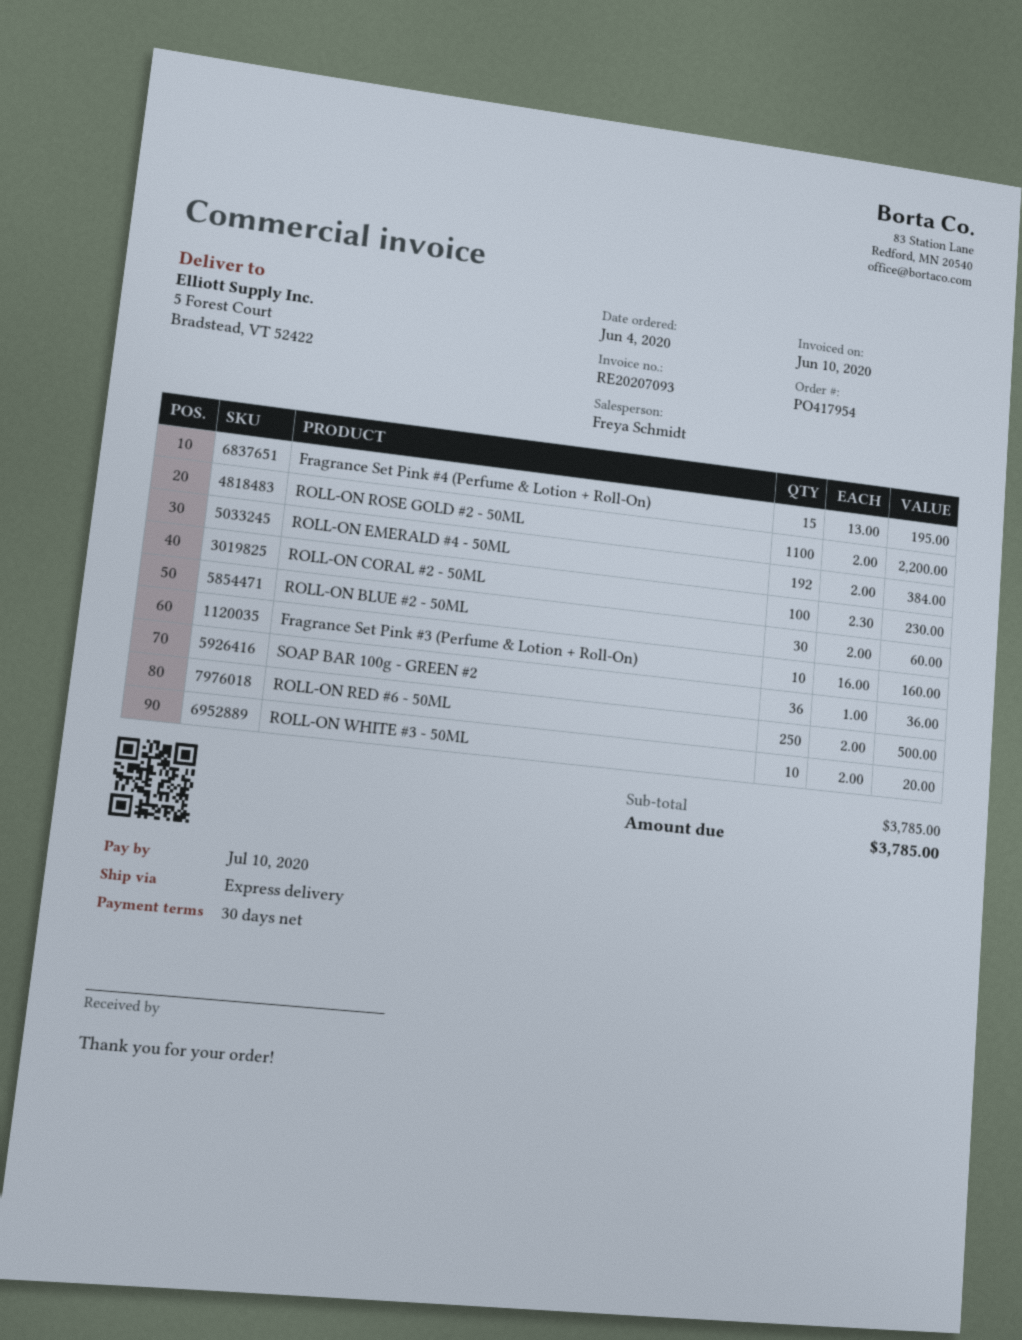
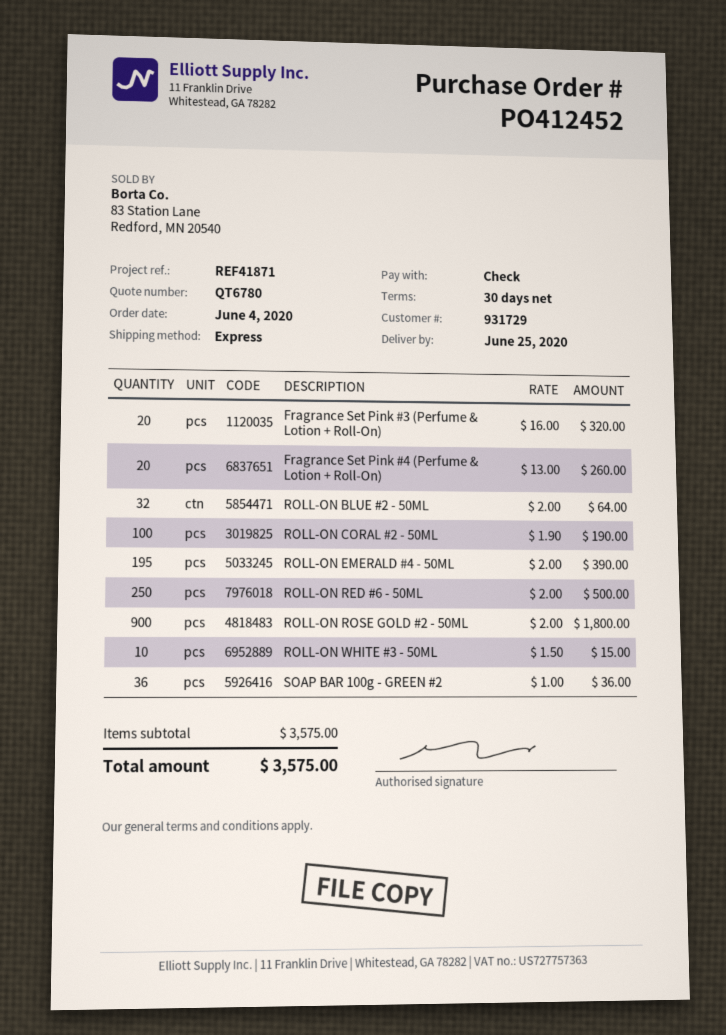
order number: PO417954 -> PO412452
Fragrance Set Pink #4 (Perfume & Lotion + Roll-On): 15 x 13.00 = 195.00 -> 20 x 13.00 = 260.00
ROLL-ON ROSE GOLD #2 - 50ML: 1100 x 2.00 = 2200.00 -> 900 x 2.00 = 1800.00
ROLL-ON EMERALD #4 - 50ML: 192 x 2.00 = 384.00 -> 195 x 2.00 = 390.00
ROLL-ON CORAL #2 - 50ML: 100 x 2.30 = 230.00 -> 100 x 1.90 = 190.00
ROLL-ON BLUE #2 - 50ML: 30 x 2.00 = 60.00 -> 32 x 2.00 = 64.00
Fragrance Set Pink #3 (Perfume & Lotion + Roll-On): 10 x 16.00 = 160.00 -> 20 x 16.00 = 320.00
ROLL-ON WHITE #3 - 50ML: 10 x 2.00 = 20.00 -> 10 x 1.50 = 15.00
subtotal: 3785.00 -> 3575.00
total: 3785.00 -> 3575.00

